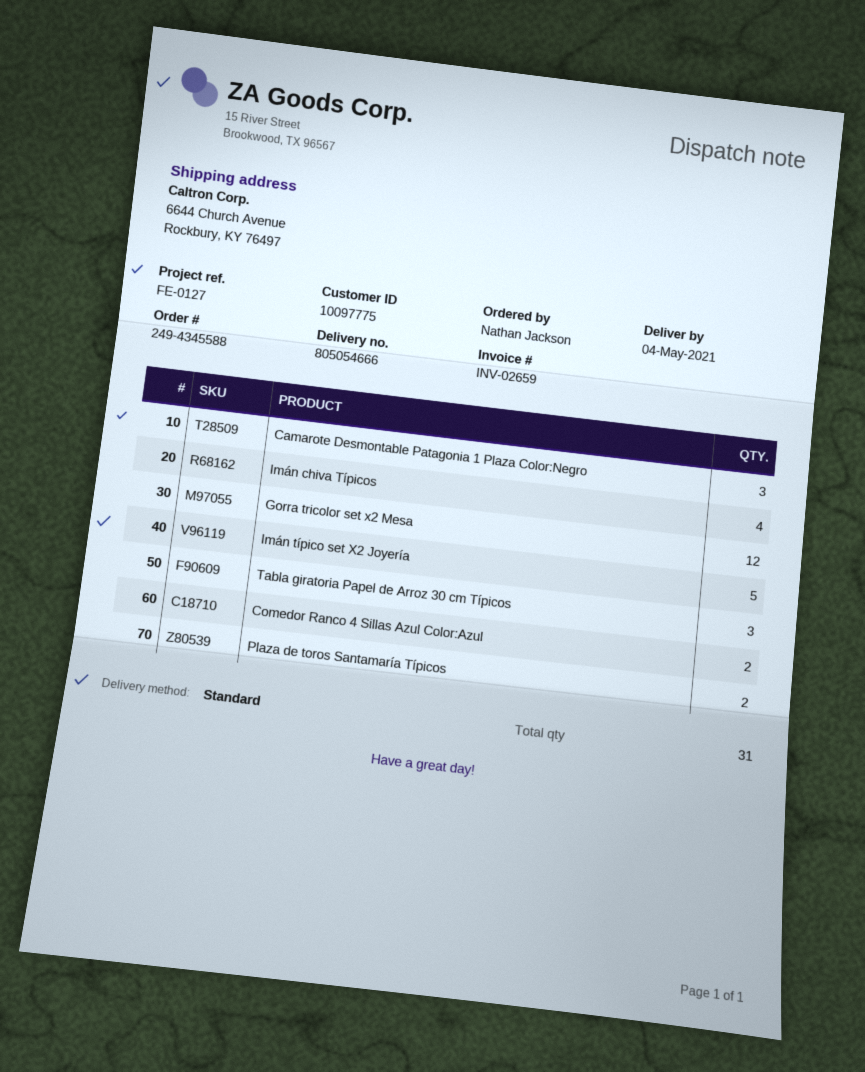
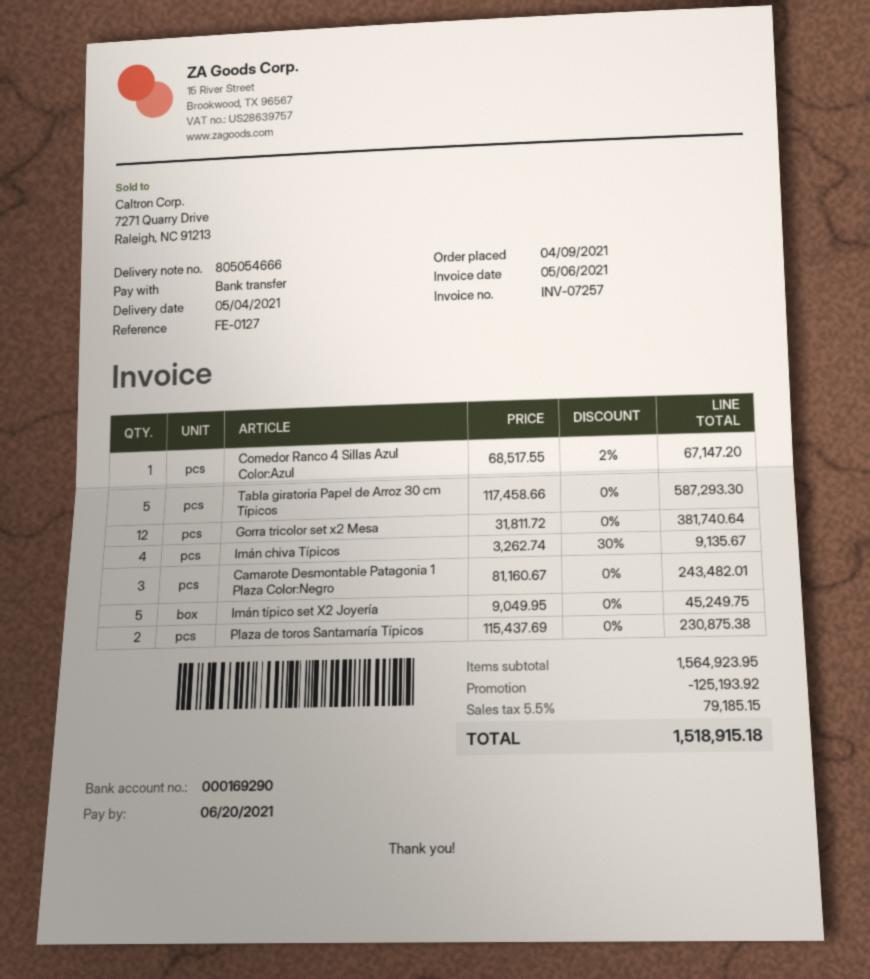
invoice number: INV-02659 -> INV-07257
Tabla giratoria Papel de Arroz 30 cm Típicos: 3 -> 5
Comedor Ranco 4 Sillas Azul Color:Azul: 2 -> 1

